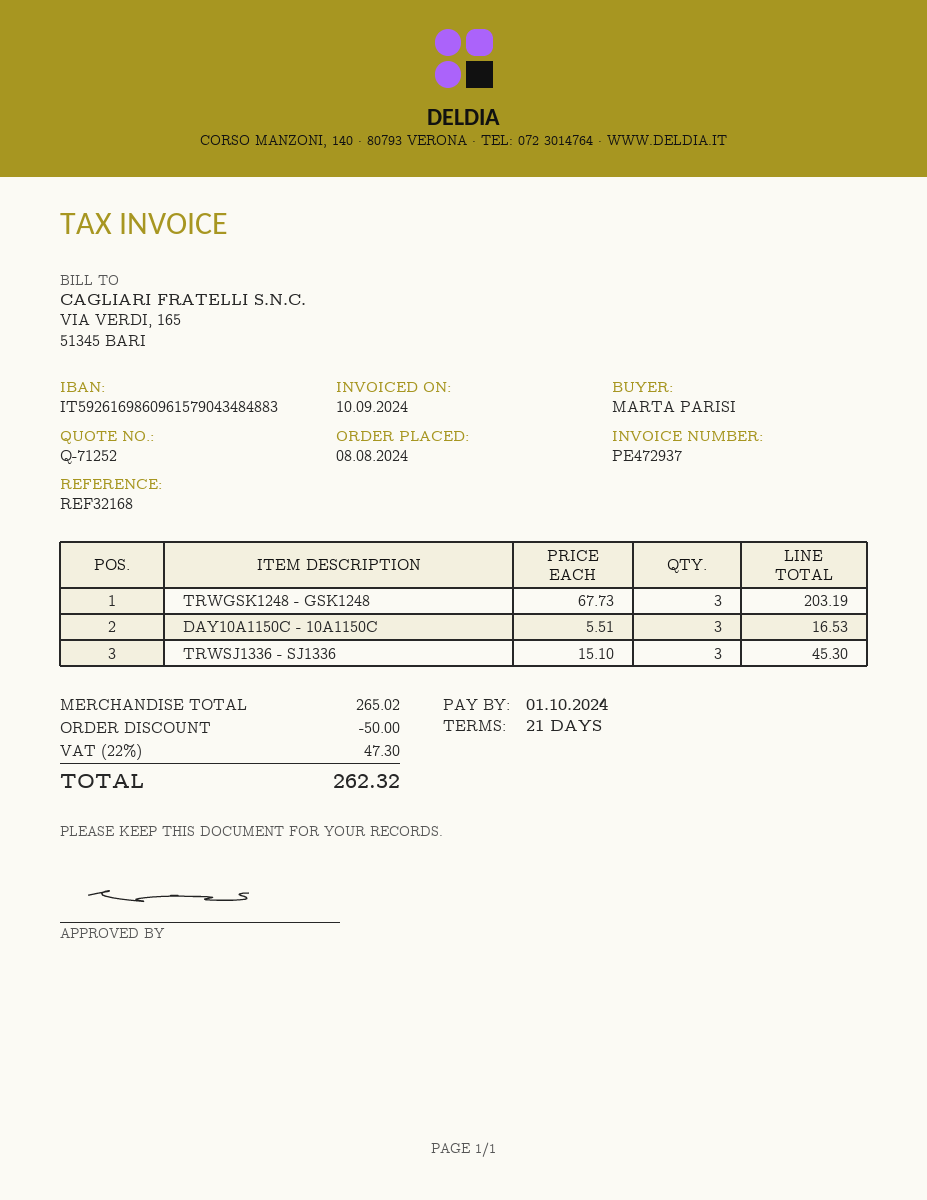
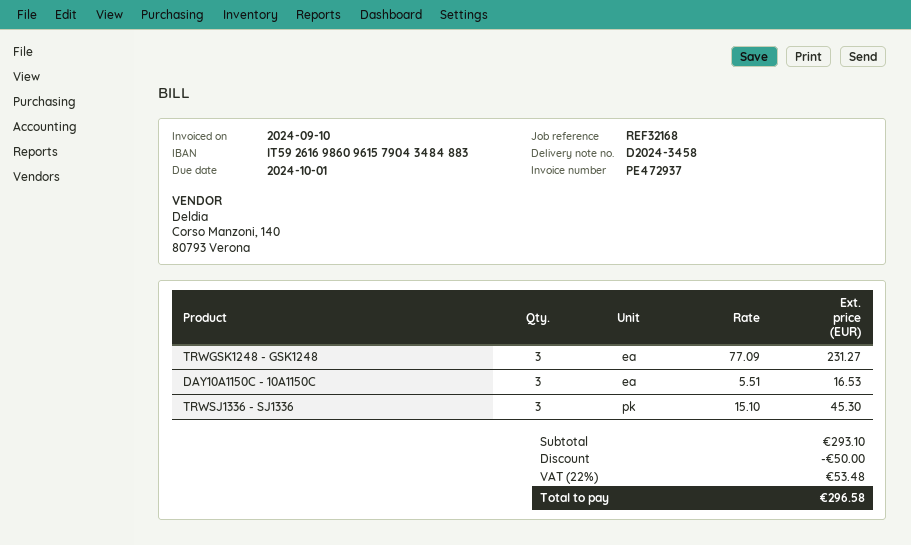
TRWGSK1248 - GSK1248: 3 x 67.73 = 203.19 -> 3 x 77.09 = 231.27
subtotal: 265.02 -> 293.10
tax: 22% = 47.30 -> 22% = 53.48
total: 262.32 -> 296.58

